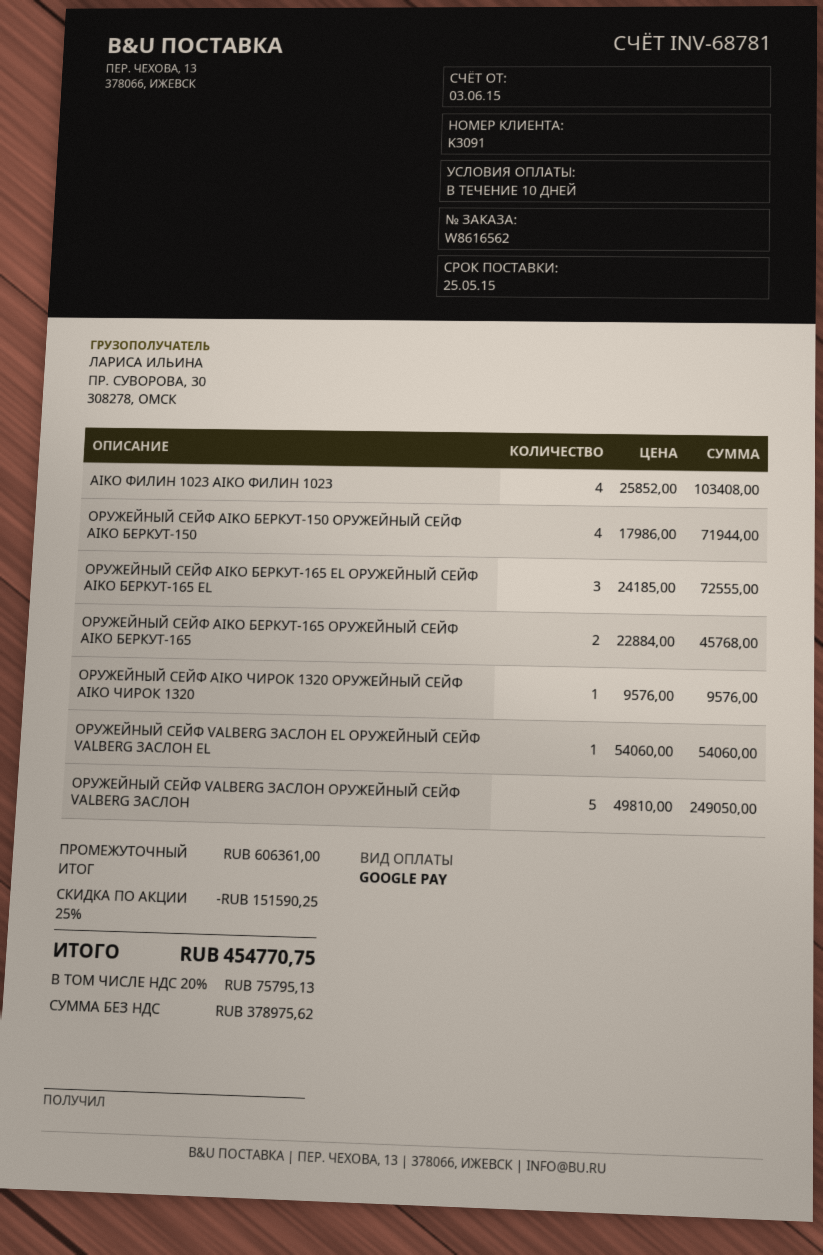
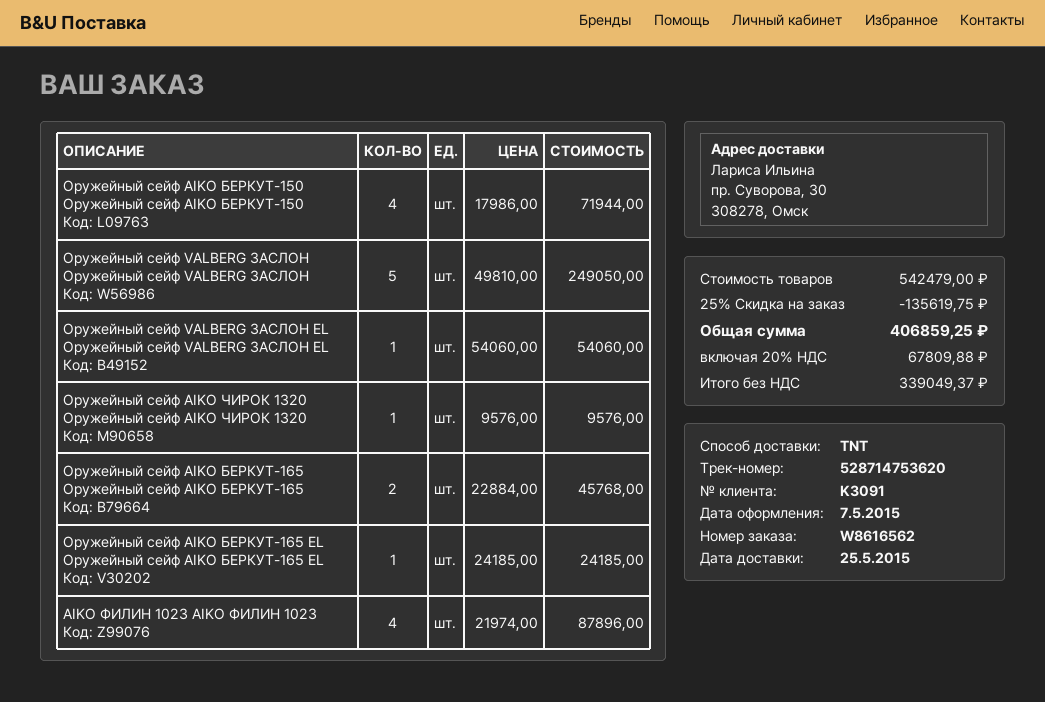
AIKO ФИЛИН 1023 AIKO ФИЛИН 1023: 4 x 25852.00 = 103408.00 -> 4 x 21974.00 = 87896.00
ОРУЖЕЙНЫЙ СЕЙФ AIKO БЕРКУТ-165 EL ОРУЖЕЙНЫЙ СЕЙФ AIKO БЕРКУТ-165 EL: 3 x 24185.00 = 72555.00 -> 1 x 24185.00 = 24185.00
subtotal: 606361.00 -> 542479.00
discount: 25% = 151590.25 -> 25% = 135619.75
net: 378975.62 -> 339049.37
tax: 20% = 75795.13 -> 20% = 67809.88
total: 454770.75 -> 406859.25

